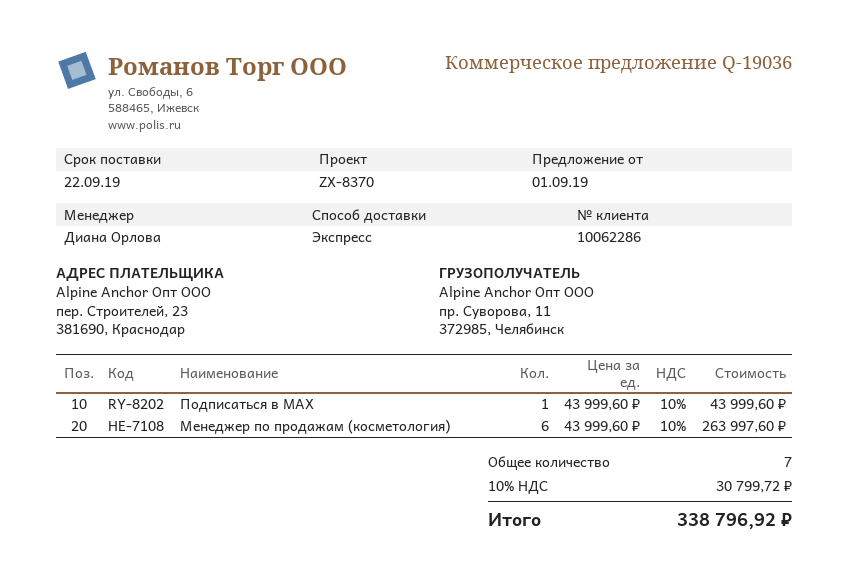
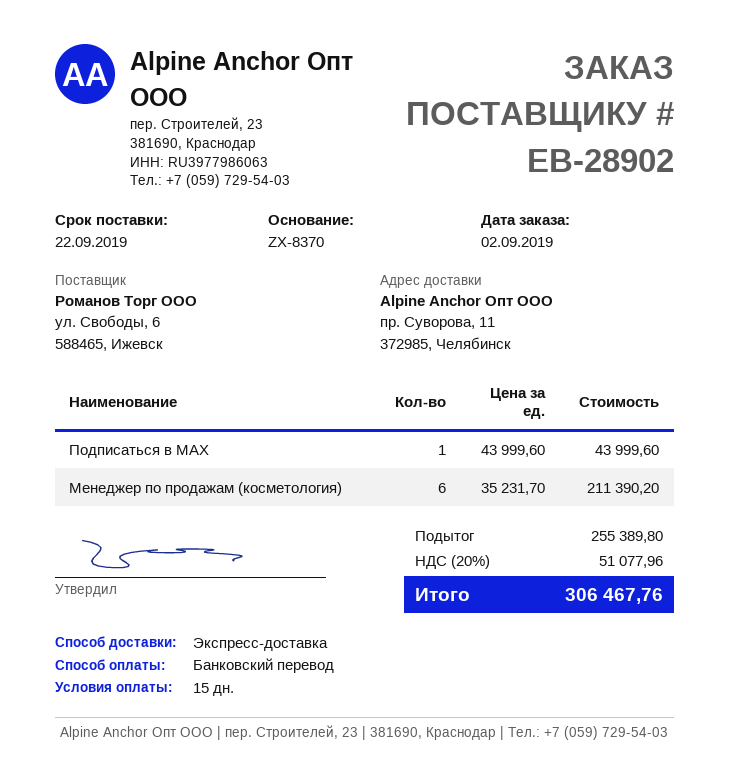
Менеджер по продажам (косметология): 6 x 43999.60 = 263997.60 -> 6 x 35231.70 = 211390.20
tax: 10% = 30799.72 -> 20% = 51077.96
total: 338796.92 -> 306467.76

